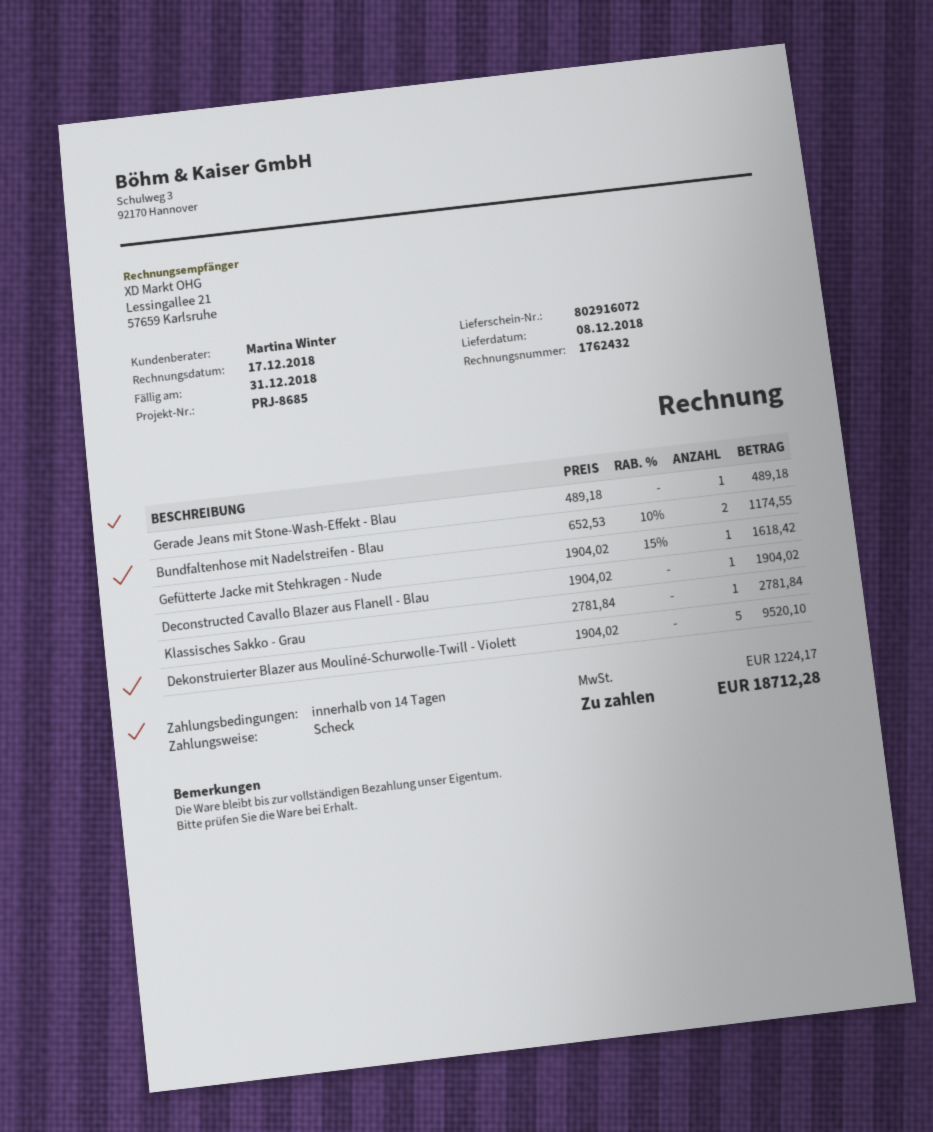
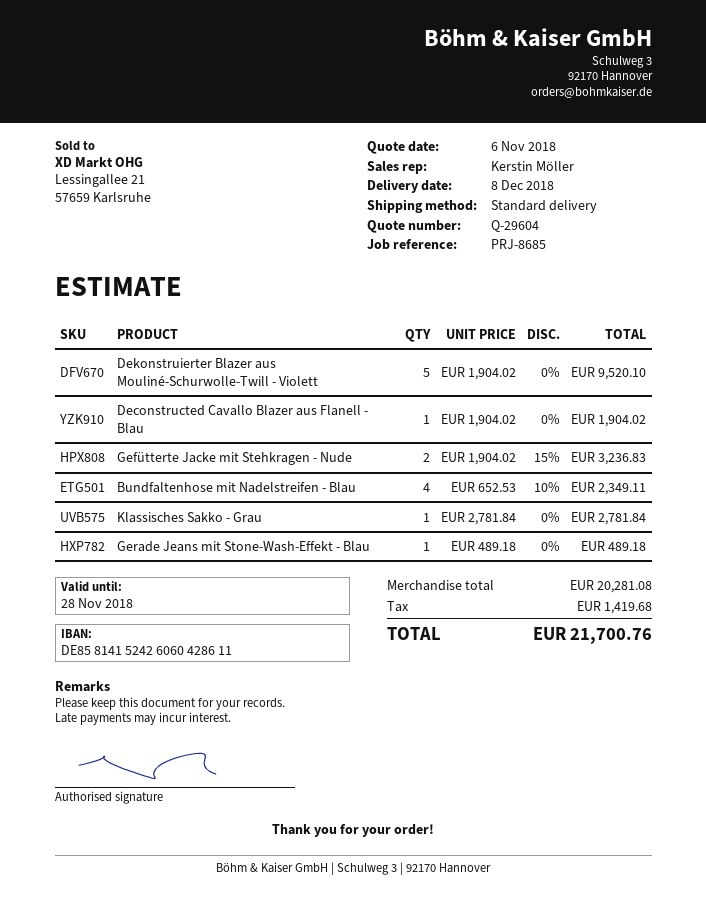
sales rep: Martina Winter -> Kerstin Möller
Bundfaltenhose mit Nadelstreifen - Blau: 2 x 652.53 - 10% = 1174.55 -> 4 x 652.53 - 10% = 2349.11
Gefütterte Jacke mit Stehkragen - Nude: 1 x 1904.02 - 15% = 1618.42 -> 2 x 1904.02 - 15% = 3236.83
tax: 1224.17 -> 1419.68
total: 18712.28 -> 21700.76

